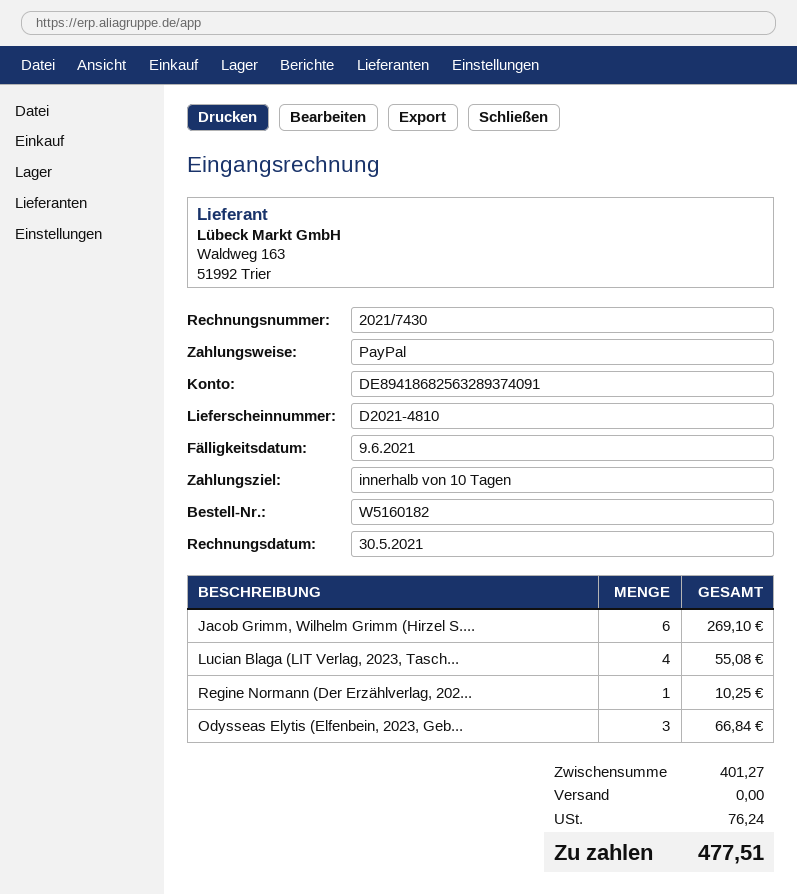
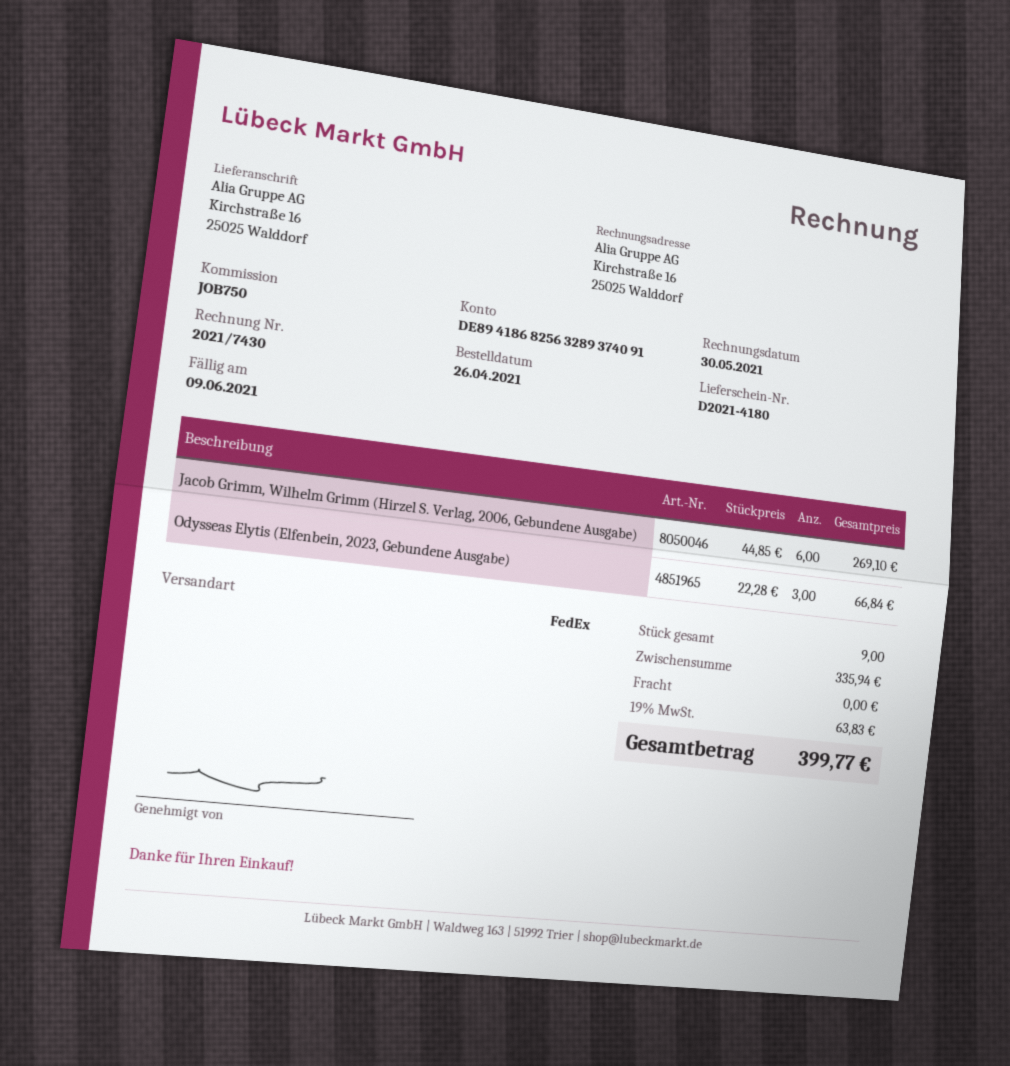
delivery note number: D2021-4810 -> D2021-4180
Lucian Blaga (LIT Verlag, 2023, Tasch...: 4 for 55.08 -> none
Regine Normann (Der Erzählverlag, 202...: 1 for 10.25 -> none
subtotal: 401.27 -> 335.94
tax: 76.24 -> 63.83
total: 477.51 -> 399.77

